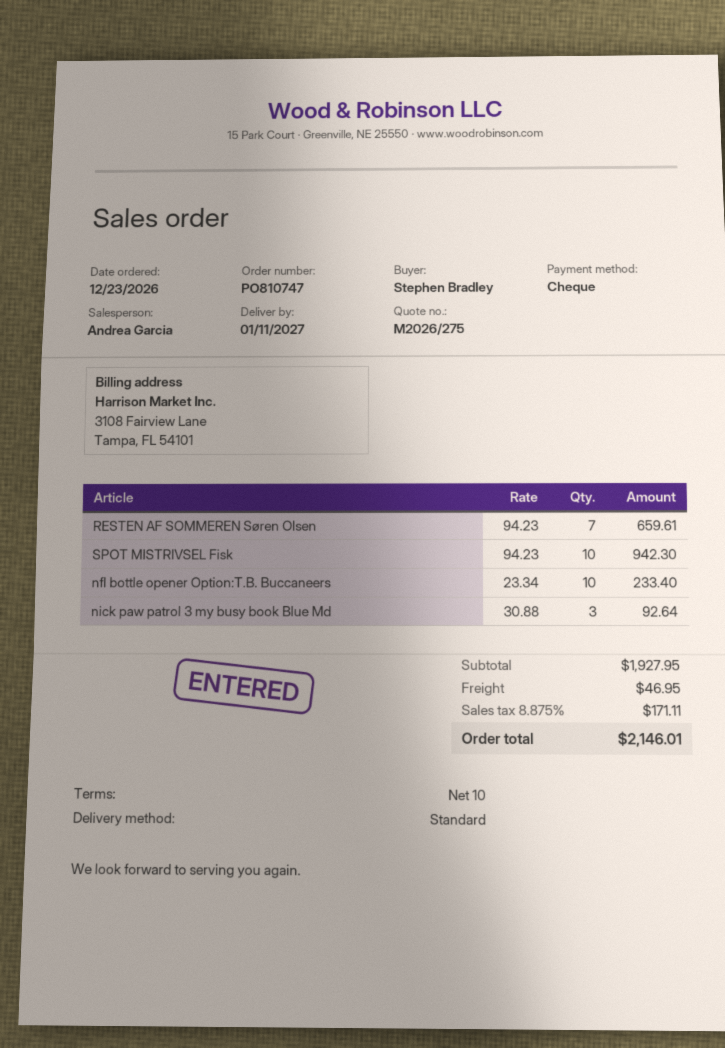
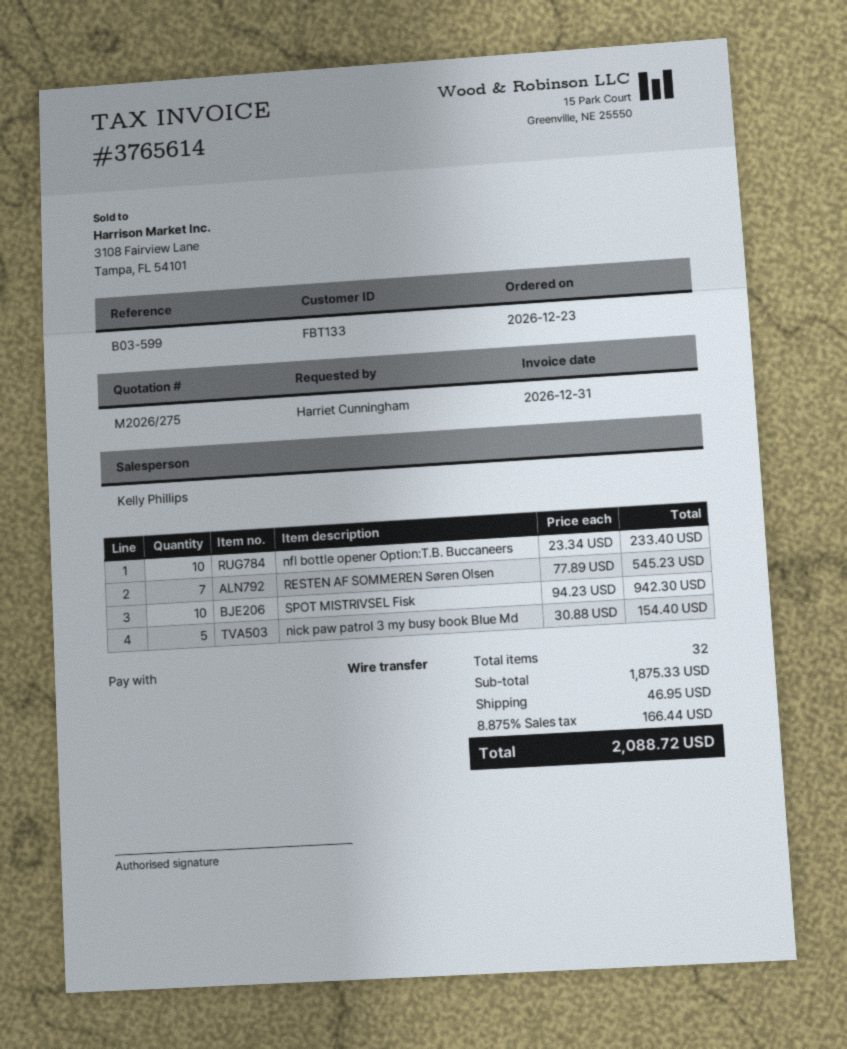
ordered by: Stephen Bradley -> Harriet Cunningham
sales rep: Andrea Garcia -> Kelly Phillips
payment method: cheque -> bank transfer
RESTEN AF SOMMEREN Søren Olsen: 7 x 94.23 = 659.61 -> 7 x 77.89 = 545.23
nick paw patrol 3 my busy book Blue Md: 3 x 30.88 = 92.64 -> 5 x 30.88 = 154.40
subtotal: 1927.95 -> 1875.33
tax: 8.875% = 171.11 -> 8.875% = 166.44
total: 2146.01 -> 2088.72

